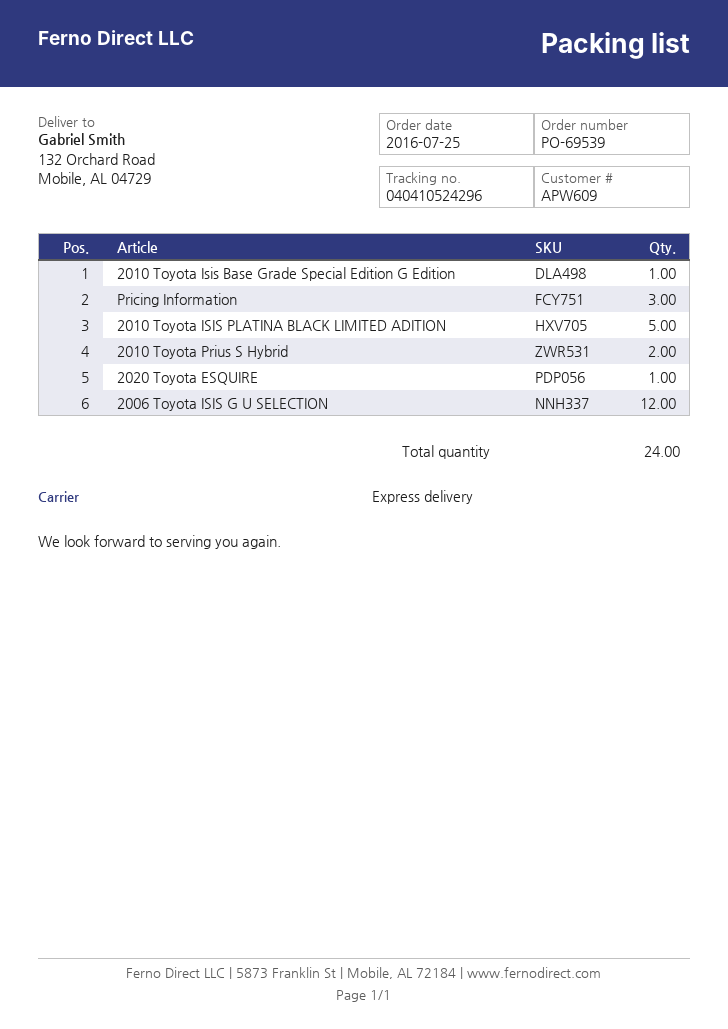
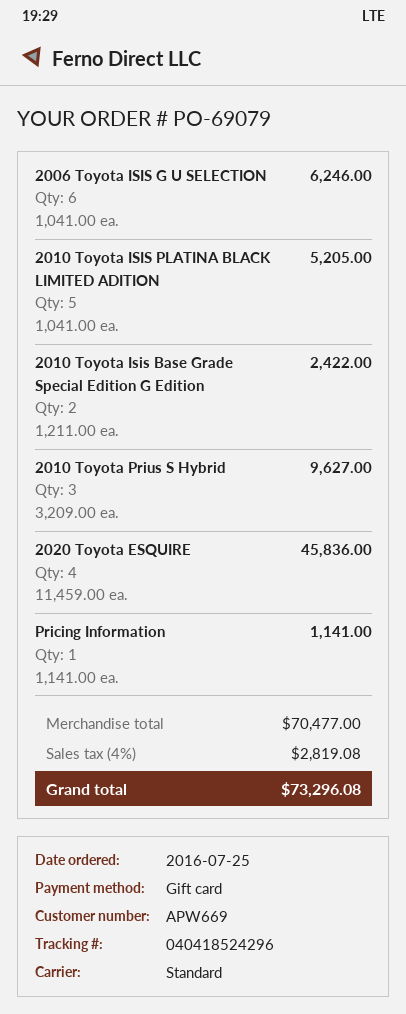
order number: PO-69539 -> PO-69079
customer number: APW609 -> APW669
shipping method: express -> standard
tracking number: 040410524296 -> 040418524296
2010 Toyota Isis Base Grade Special Edition G Edition: 1 -> 2
Pricing Information: 3 -> 1
2010 Toyota Prius S Hybrid: 2 -> 3
2020 Toyota ESQUIRE: 1 -> 4
2006 Toyota ISIS G U SELECTION: 12 -> 6

